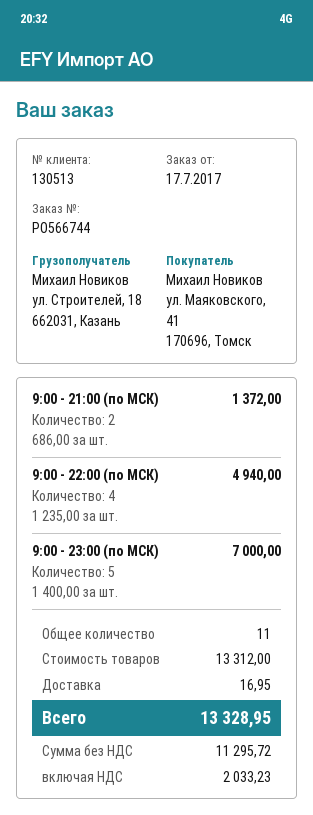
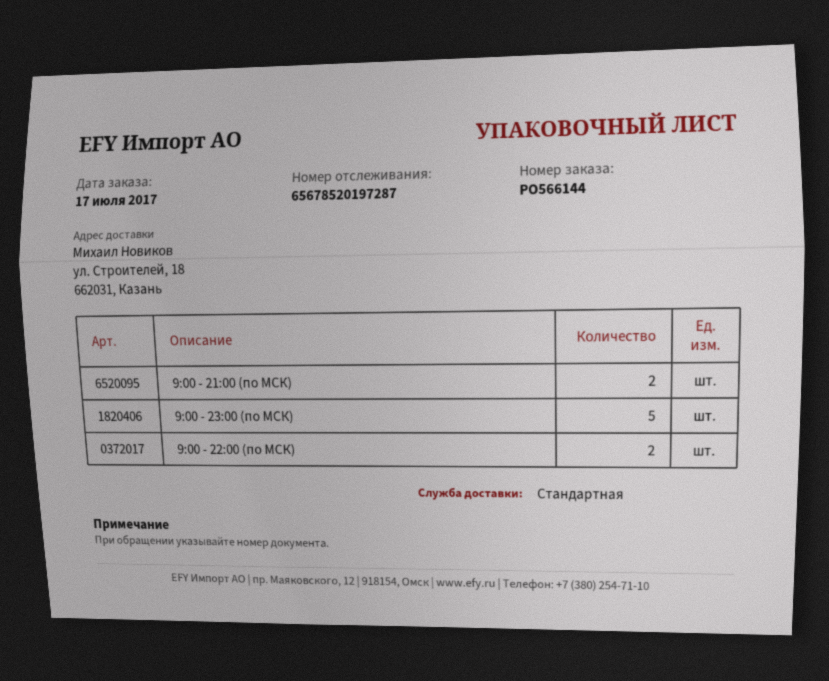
order number: PO566744 -> PO566144
9:00 - 22:00 (по МСК): 4 -> 2

